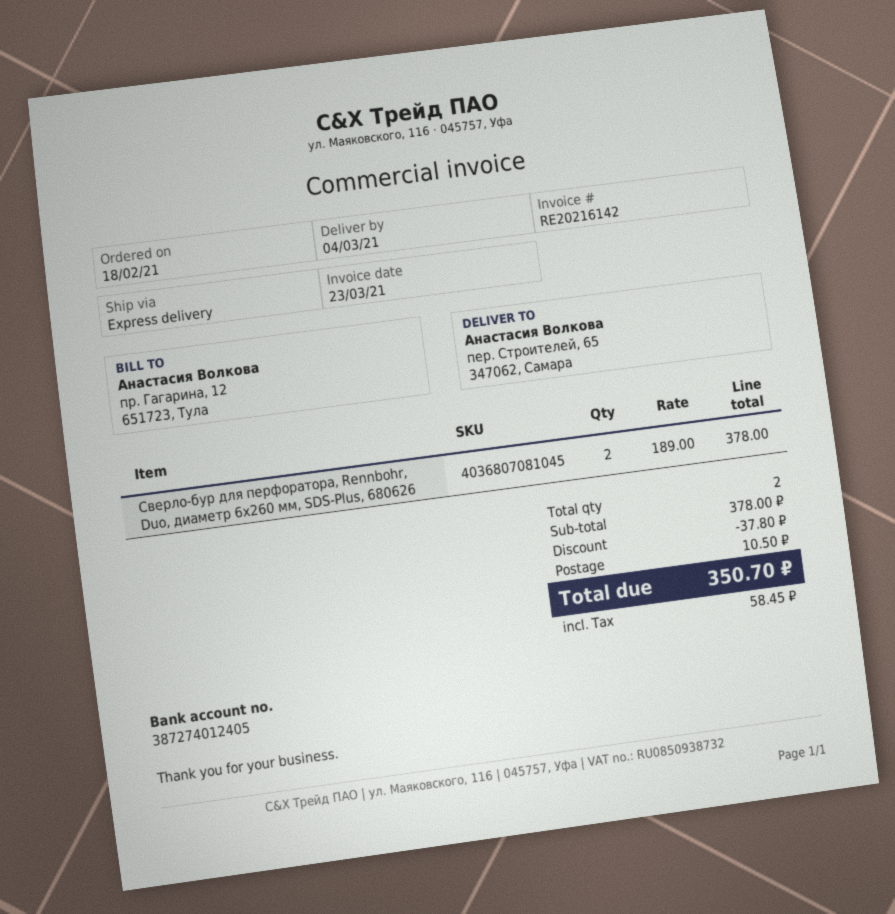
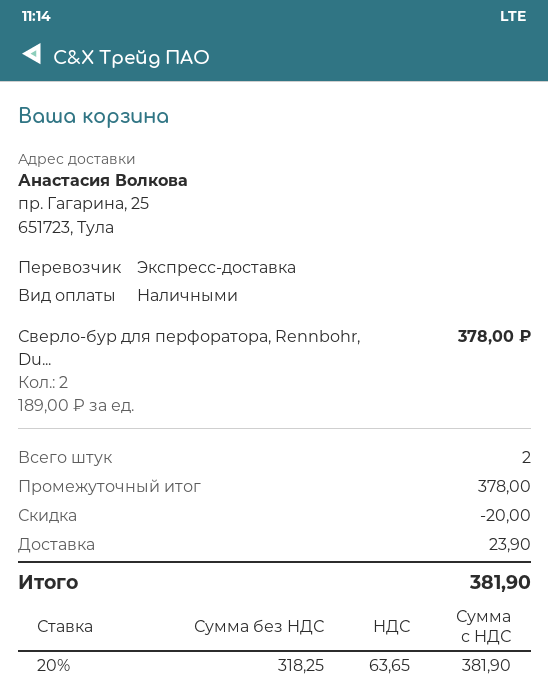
ship to: пер. Строителей, 65, 347062, Самара -> пр. Гагарина, 25, 651723, Тула
discount: 37.80 -> 20.00
shipping: 10.50 -> 23.90
tax: 58.45 -> 63.65
total: 350.70 -> 381.90

